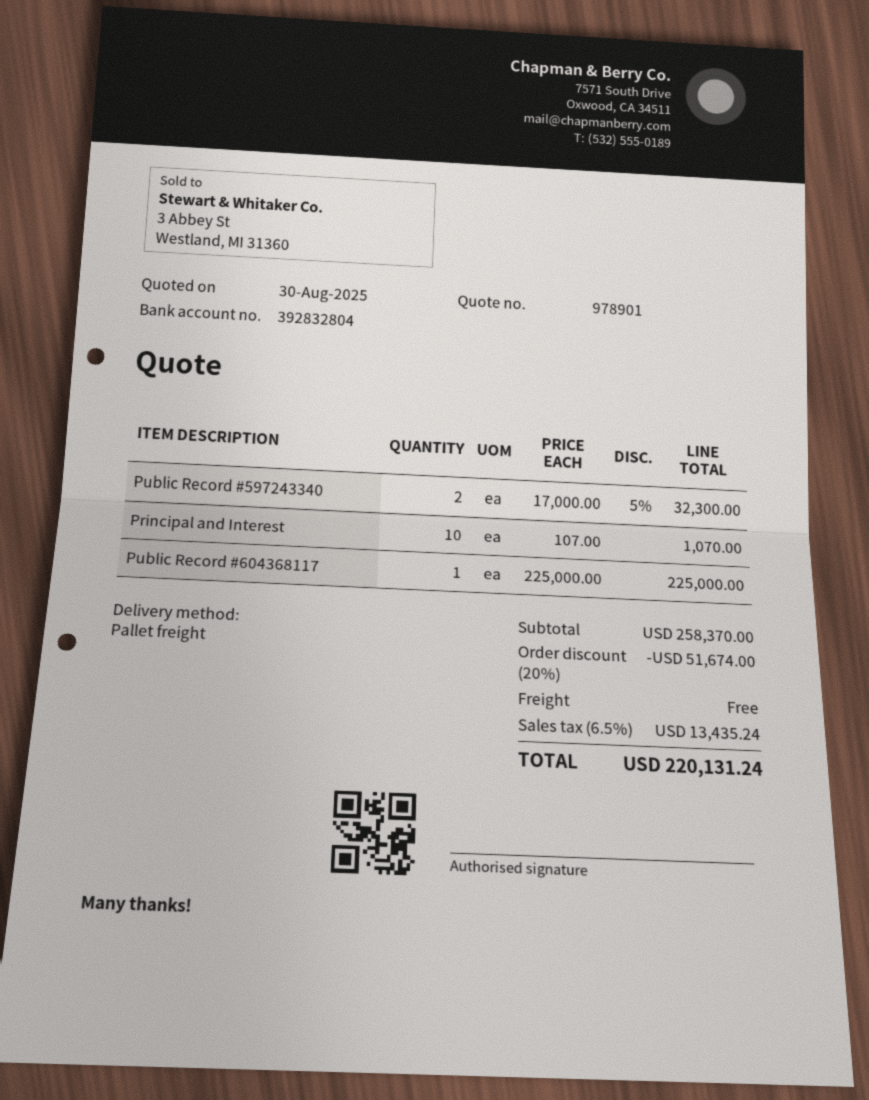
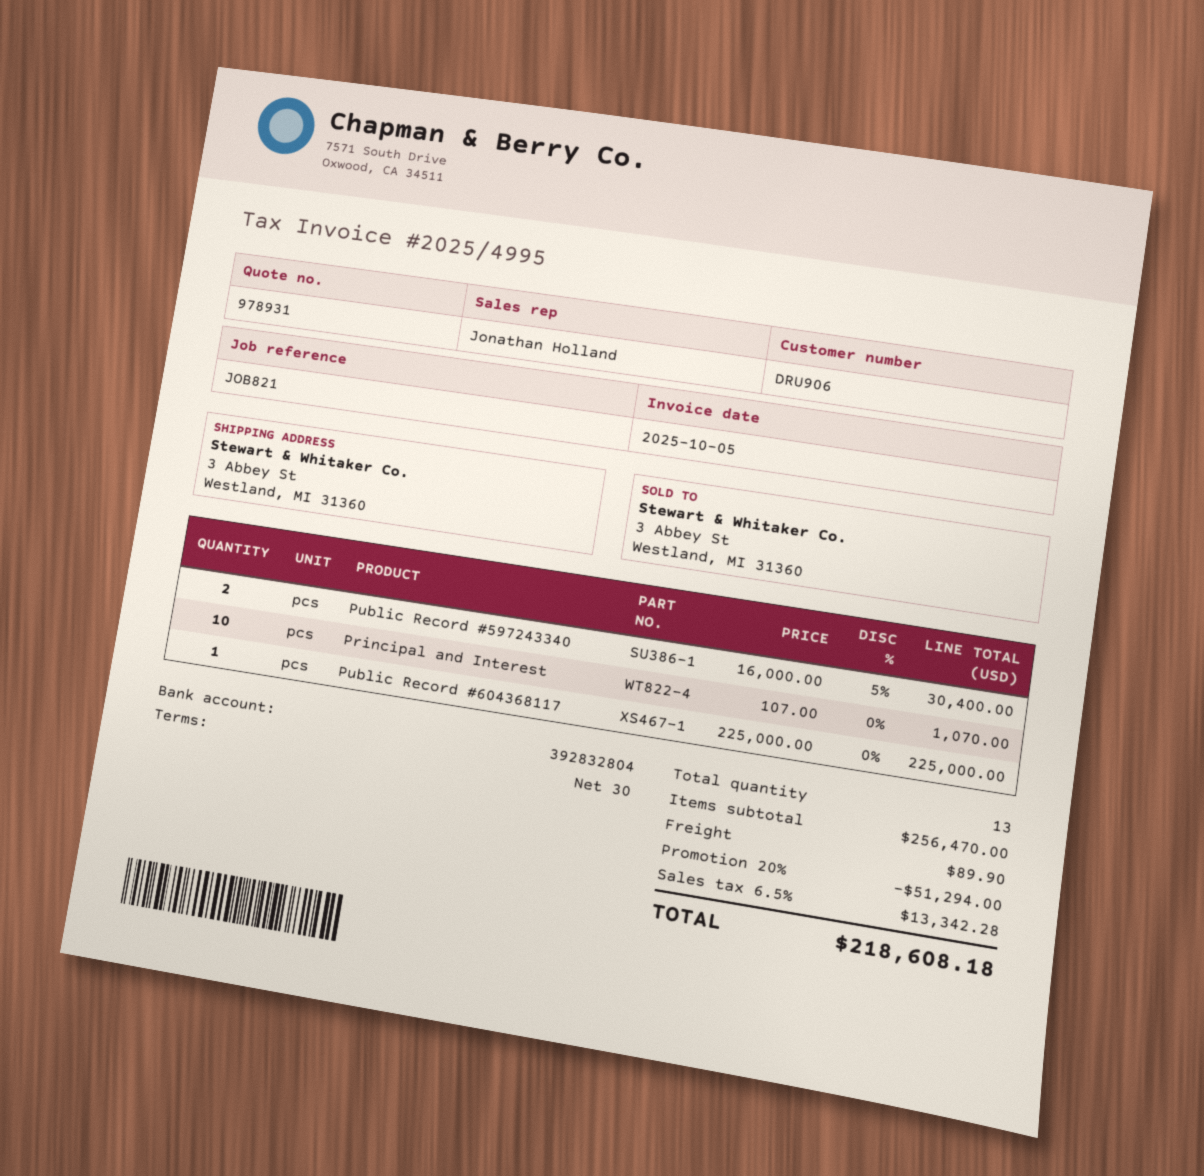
quote number: 978901 -> 978931
Public Record #597243340: 2 x 17000.00 - 5% = 32300.00 -> 2 x 16000.00 - 5% = 30400.00
subtotal: 258370.00 -> 256470.00
discount: 20% = 51674.00 -> 20% = 51294.00
shipping: 0.00 -> 89.90
tax: 6.5% = 13435.24 -> 6.5% = 13342.28
total: 220131.24 -> 218608.18

